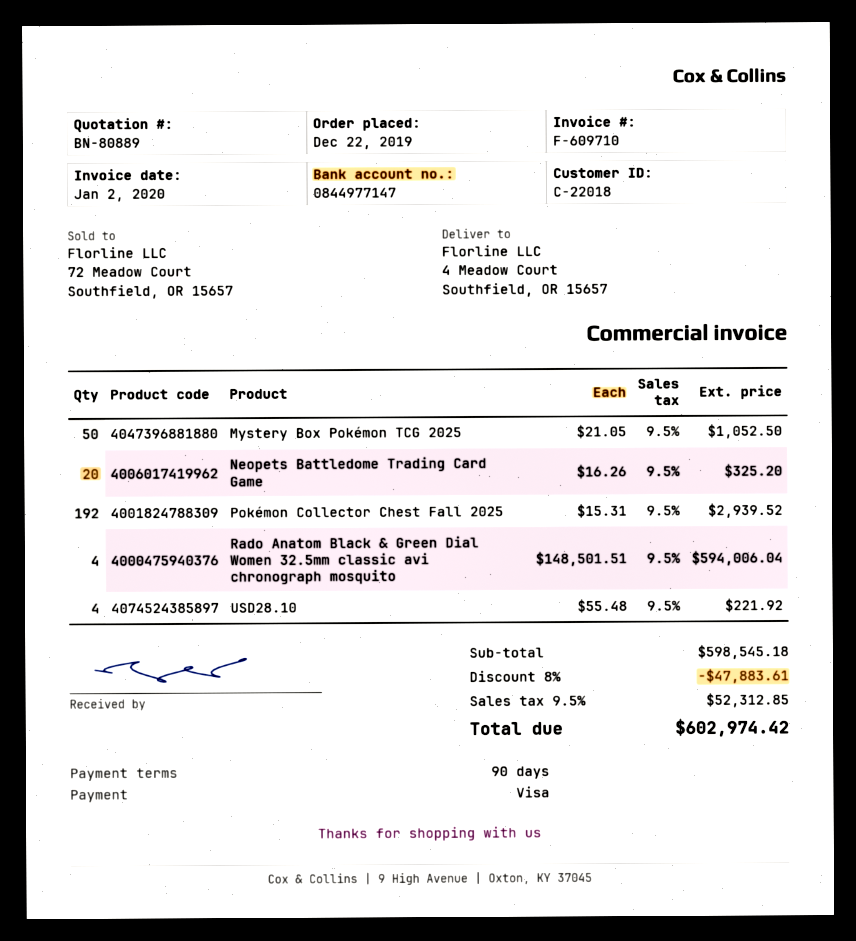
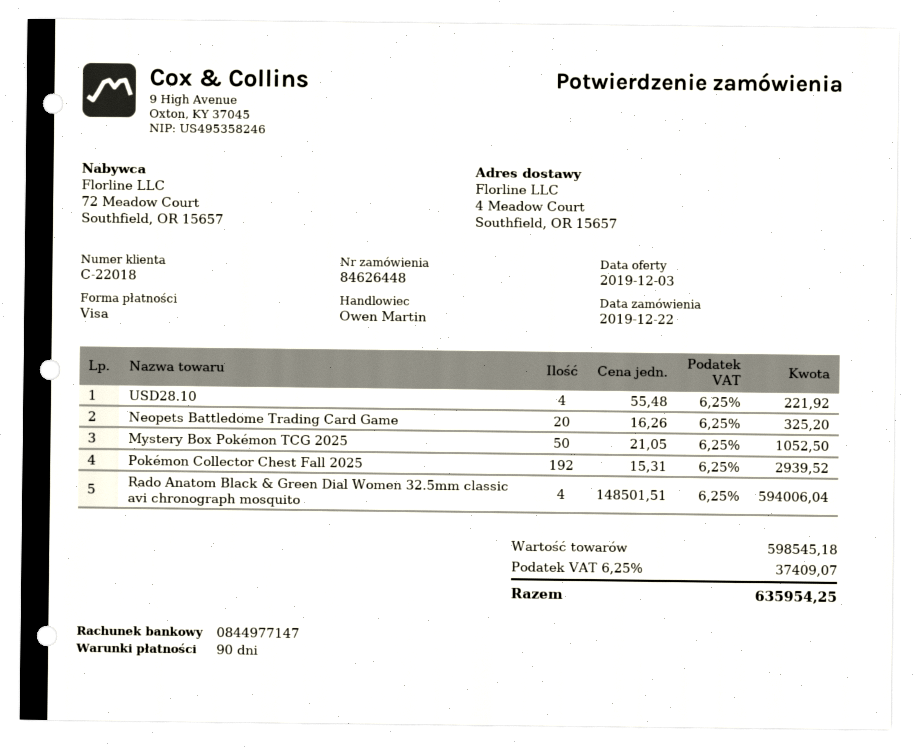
discount: 8% = 47883.61 -> none
tax: 9.5% = 52312.85 -> 6.25% = 37409.07
total: 602974.42 -> 635954.25

